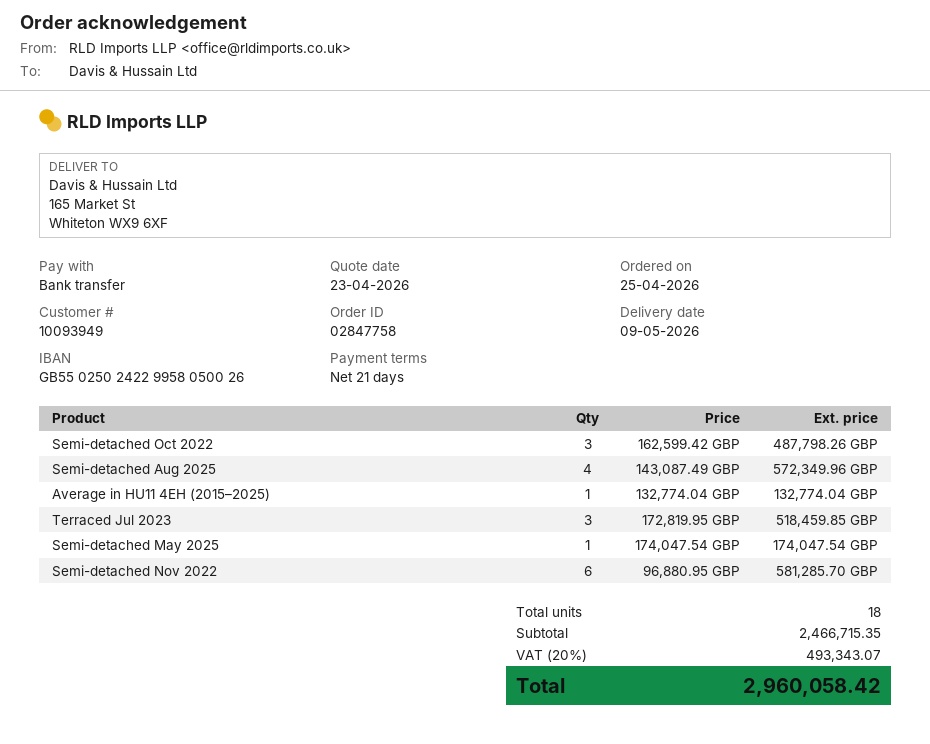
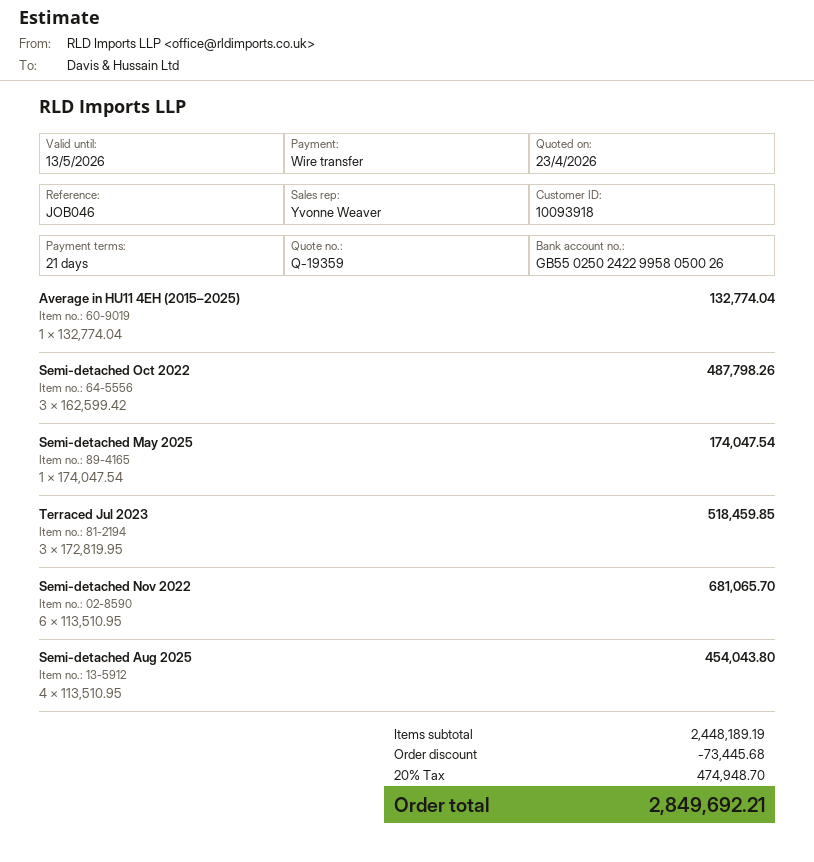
customer number: 10093949 -> 10093918
Semi-detached Aug 2025: 4 x 143087.49 = 572349.96 -> 4 x 113510.95 = 454043.80
Semi-detached Nov 2022: 6 x 96880.95 = 581285.70 -> 6 x 113510.95 = 681065.70
subtotal: 2466715.35 -> 2448189.19
discount: none -> 73445.68
tax: 20% = 493343.07 -> 20% = 474948.70
total: 2960058.42 -> 2849692.21

